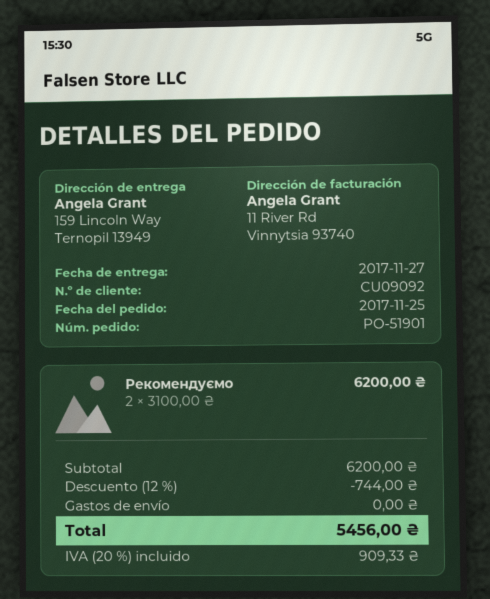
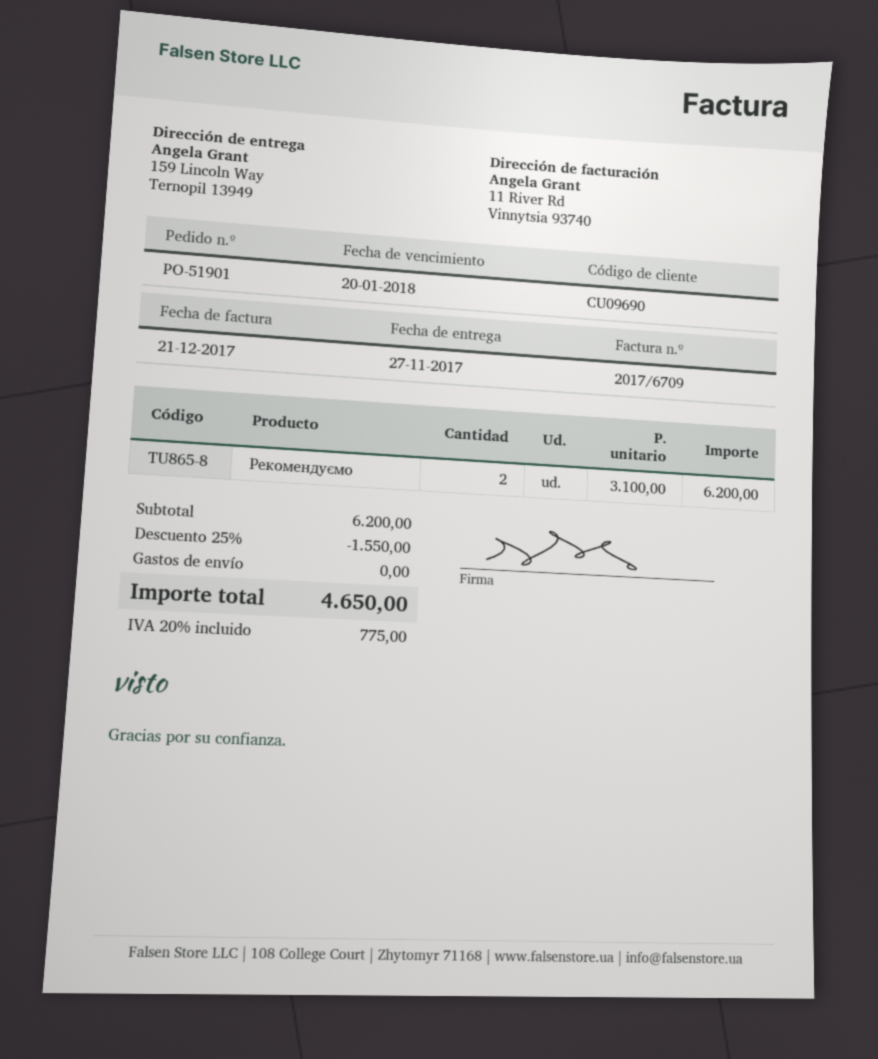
customer number: CU09092 -> CU09690
discount: 12% = 744.00 -> 25% = 1550.00
tax: 20% = 909.33 -> 20% = 775.00
total: 5456.00 -> 4650.00

